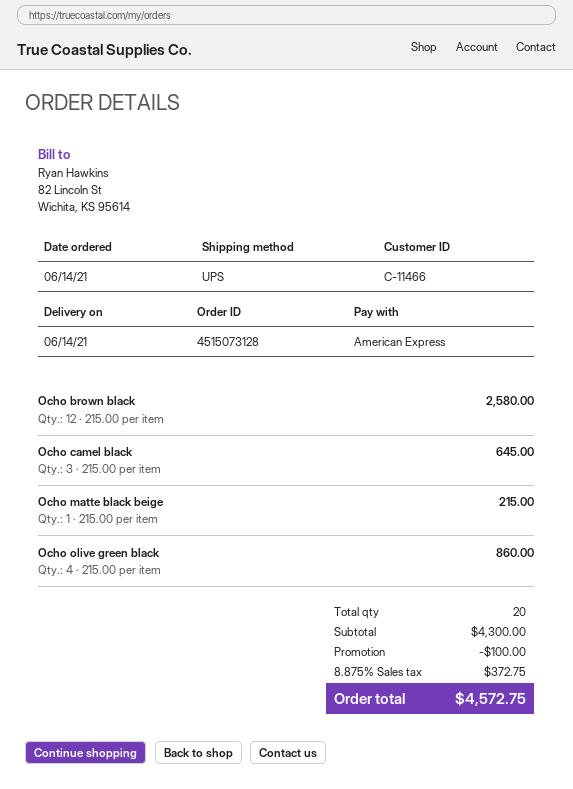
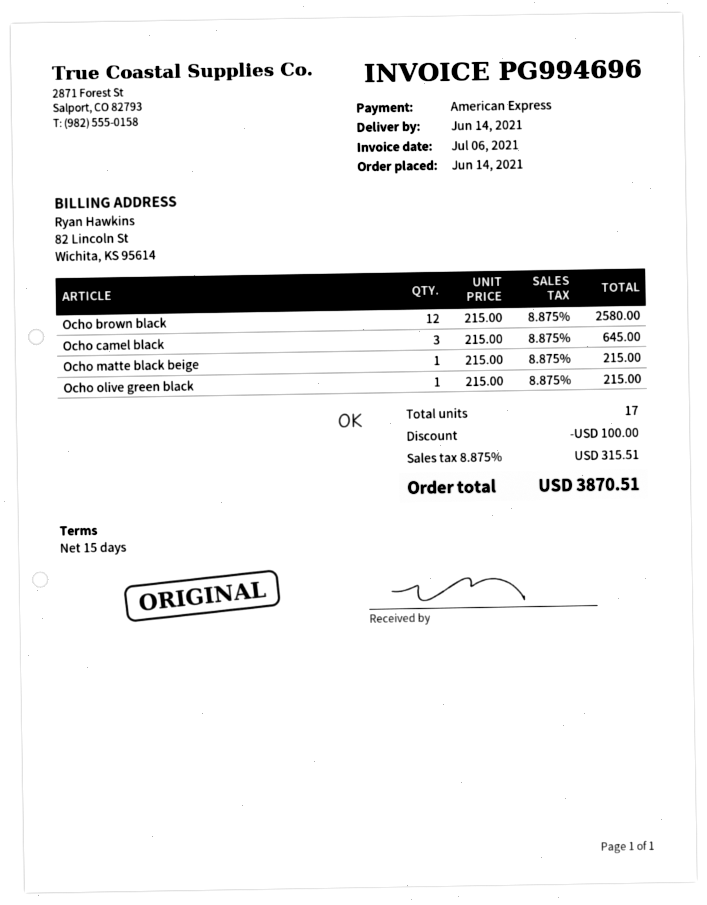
Ocho olive green black: 4 x 215.00 = 860.00 -> 1 x 215.00 = 215.00
total quantity: 20 -> 17
tax: 8.875% = 372.75 -> 8.875% = 315.51
total: 4572.75 -> 3870.51

